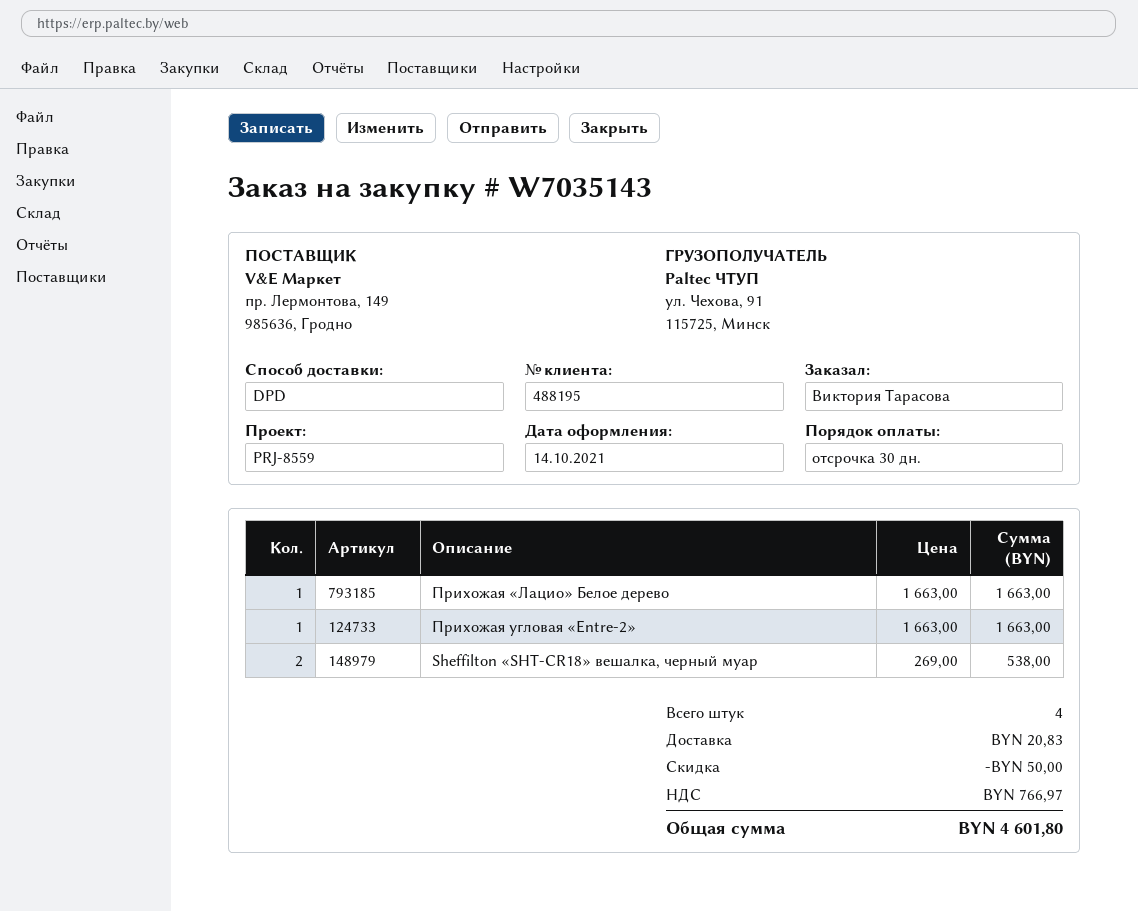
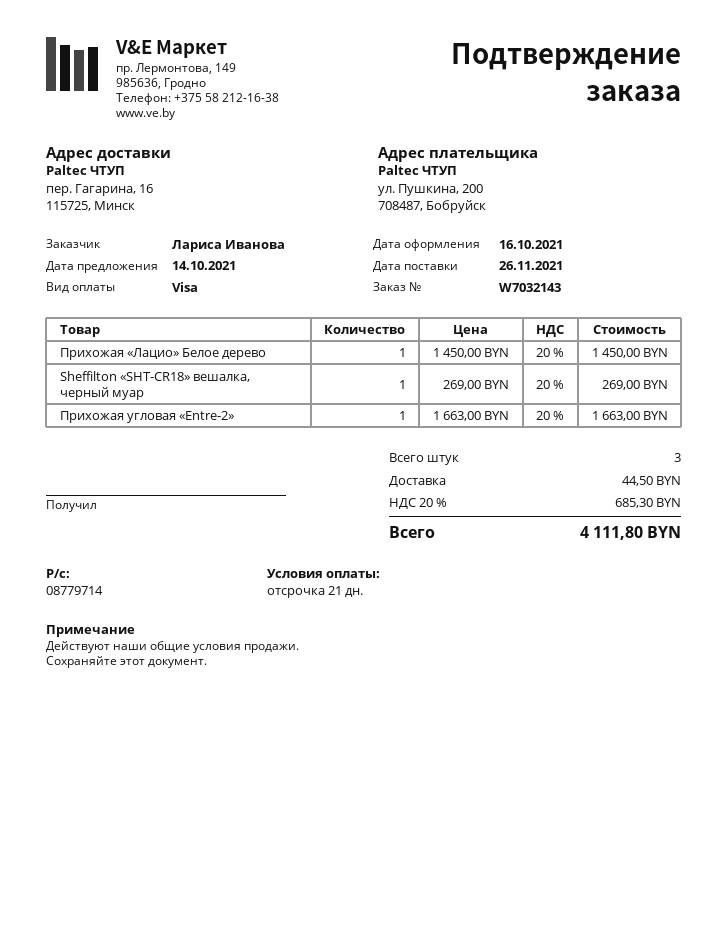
order number: W7035143 -> W7032143
order date: 2021-10-14 -> 2021-10-16
payment terms: 30 days -> 21 days
ordered by: Виктория Тарасова -> Лариса Иванова
ship to: ул. Чехова, 91, 115725, Минск -> пер. Гагарина, 16, 115725, Минск
Прихожая «Лацио» Белое дерево: 1 x 1663.00 = 1663.00 -> 1 x 1450.00 = 1450.00
Sheffilton «SHT-CR18» вешалка, черный муар: 2 x 269.00 = 538.00 -> 1 x 269.00 = 269.00
total quantity: 4 -> 3
discount: 50.00 -> none
shipping: 20.83 -> 44.50
tax: 766.97 -> 685.30
total: 4601.80 -> 4111.80

